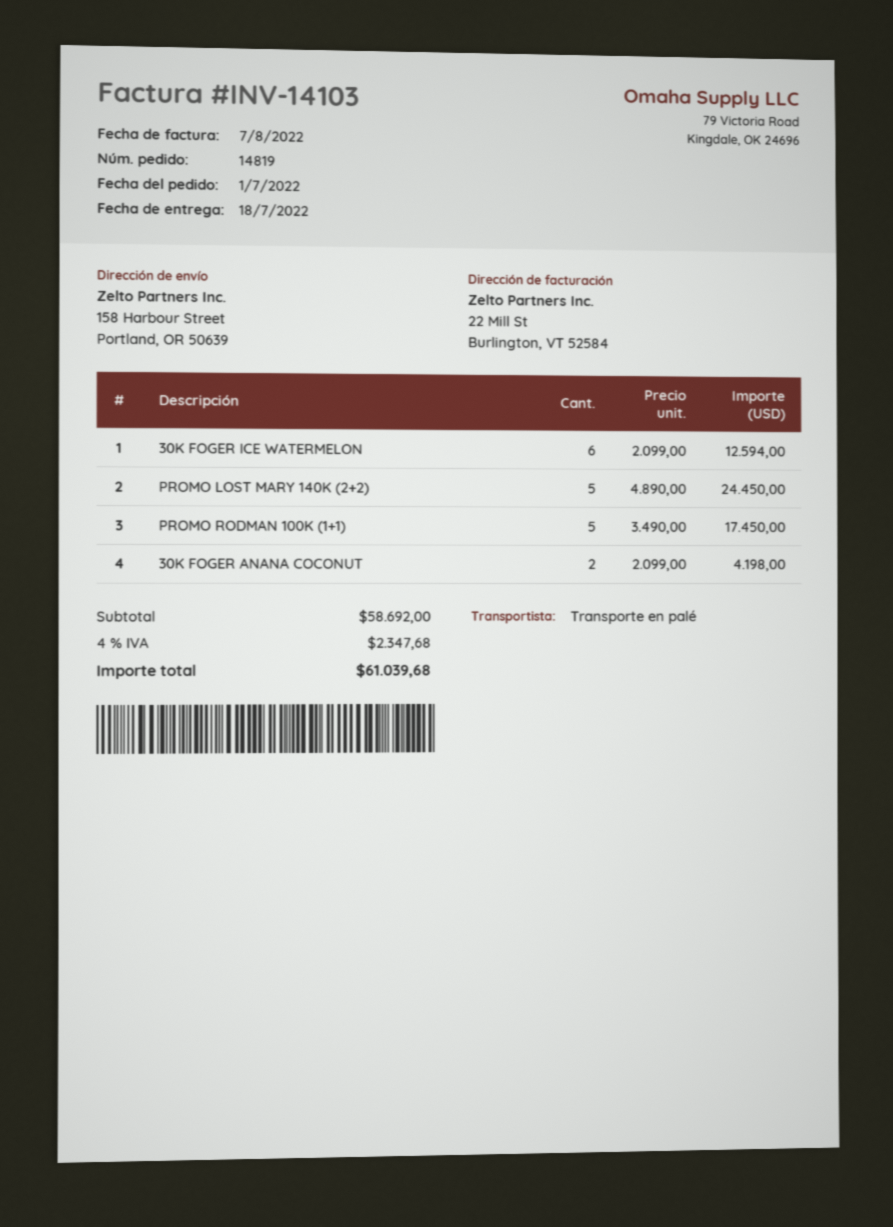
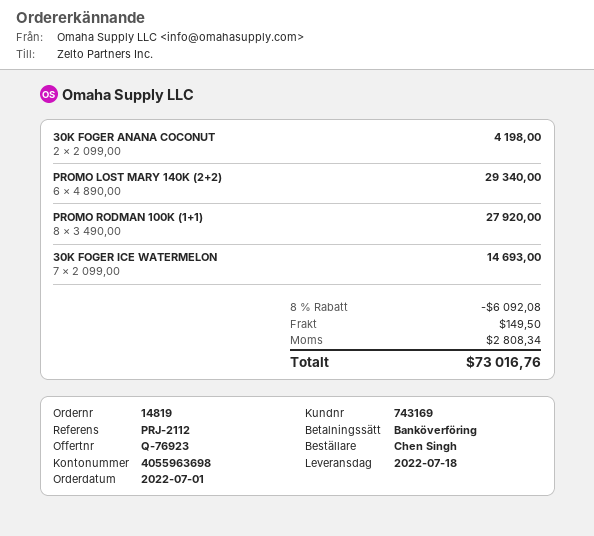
30K FOGER ICE WATERMELON: 6 x 2099.00 = 12594.00 -> 7 x 2099.00 = 14693.00
PROMO LOST MARY 140K (2+2): 5 x 4890.00 = 24450.00 -> 6 x 4890.00 = 29340.00
PROMO RODMAN 100K (1+1): 5 x 3490.00 = 17450.00 -> 8 x 3490.00 = 27920.00
discount: none -> 8% = 6092.08
shipping: none -> 149.50
tax: 2347.68 -> 2808.34
total: 61039.68 -> 73016.76

